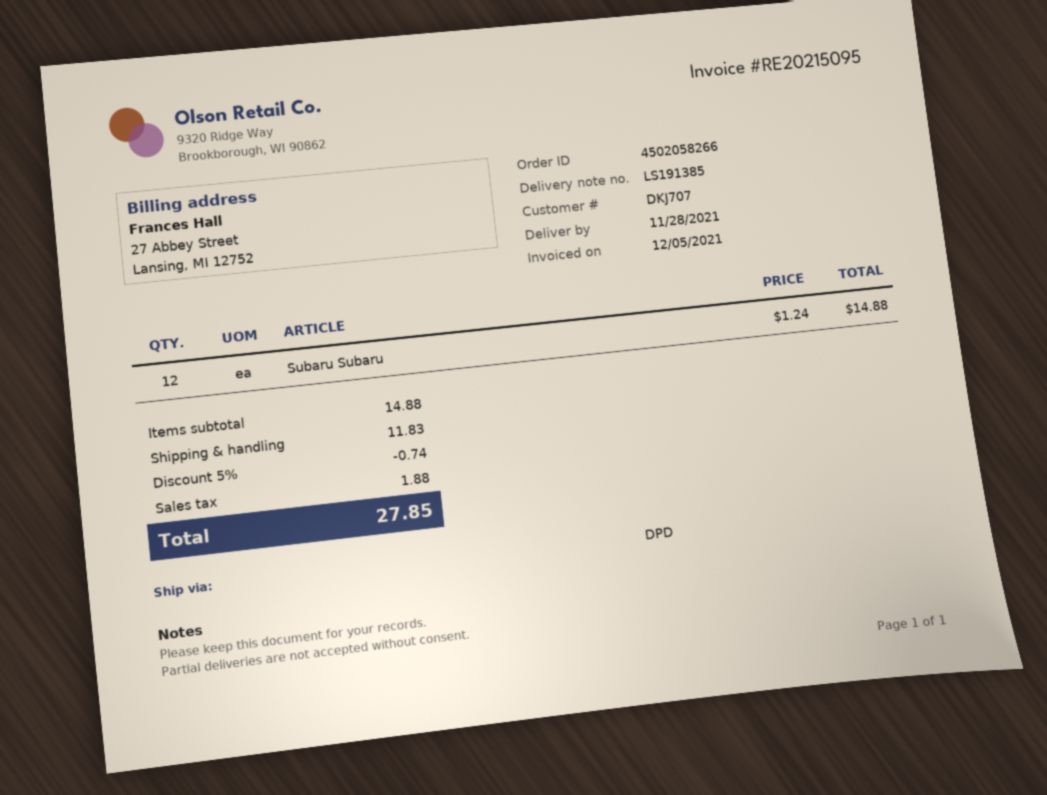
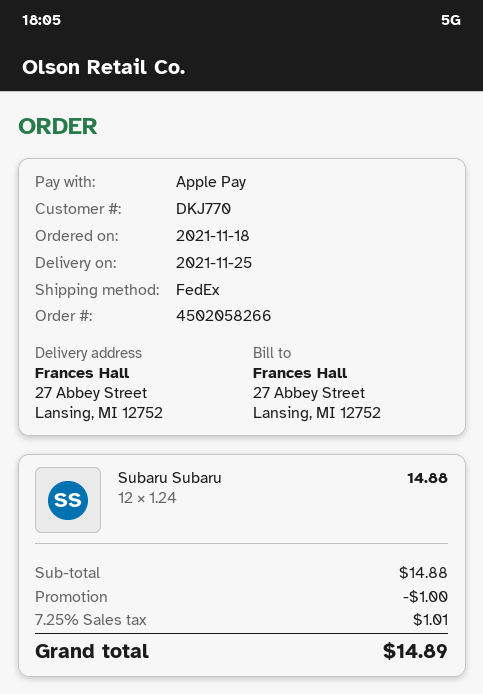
delivery date: 2021-11-28 -> 2021-11-25
customer number: DKJ707 -> DKJ770
shipping method: DPD -> FedEx
discount: 0.74 -> 1.00
shipping: 11.83 -> none
tax: 1.88 -> 1.01
total: 27.85 -> 14.89

